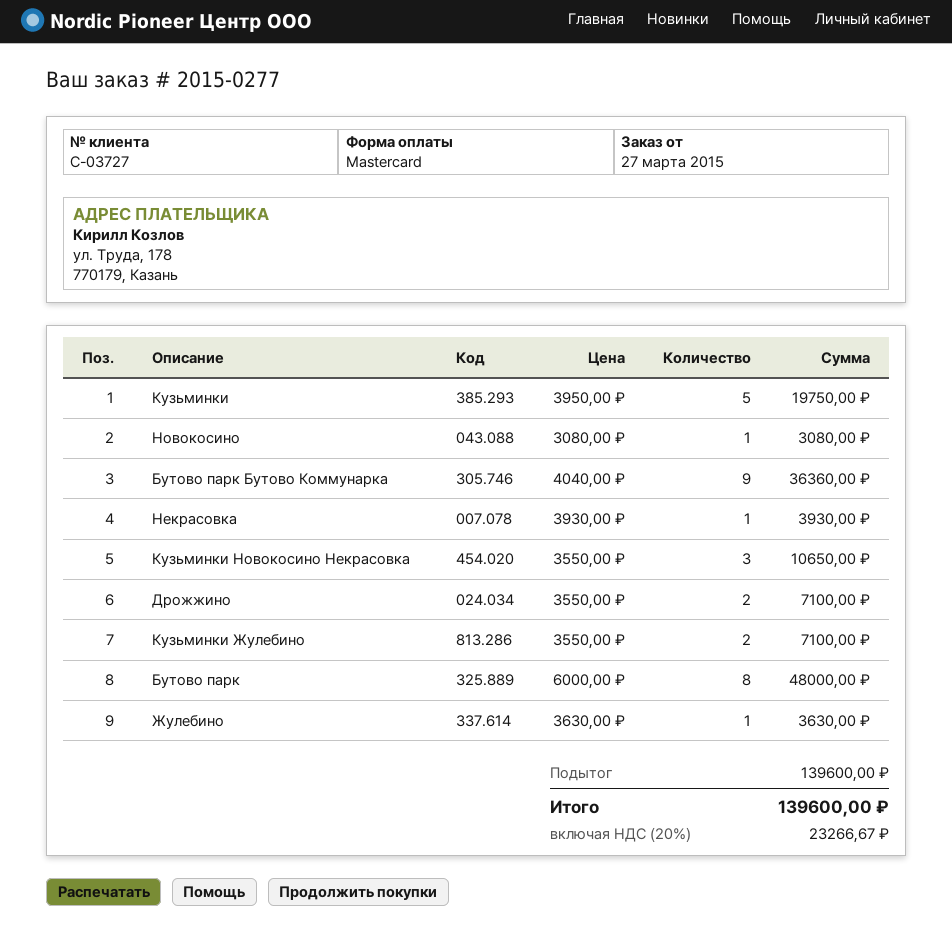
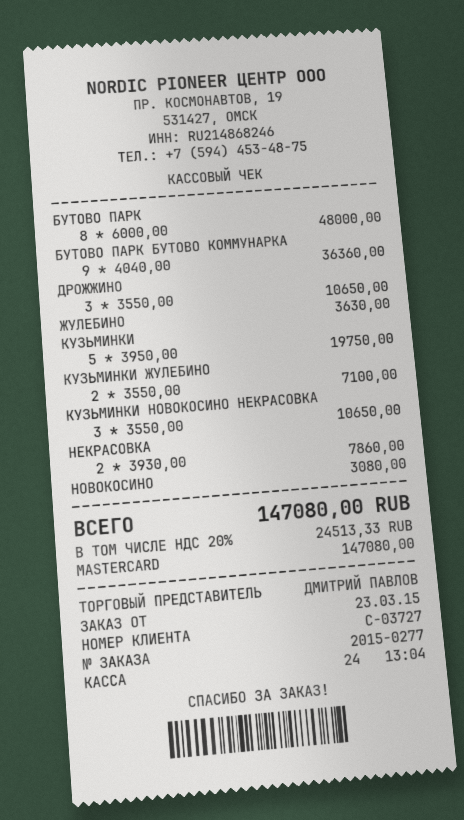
order date: 2015-03-27 -> 2015-03-23
Некрасовка: 1 x 3930.00 = 3930.00 -> 2 x 3930.00 = 7860.00
Дрожжино: 2 x 3550.00 = 7100.00 -> 3 x 3550.00 = 10650.00
tax: 20% = 23266.67 -> 20% = 24513.33
total: 139600.00 -> 147080.00

